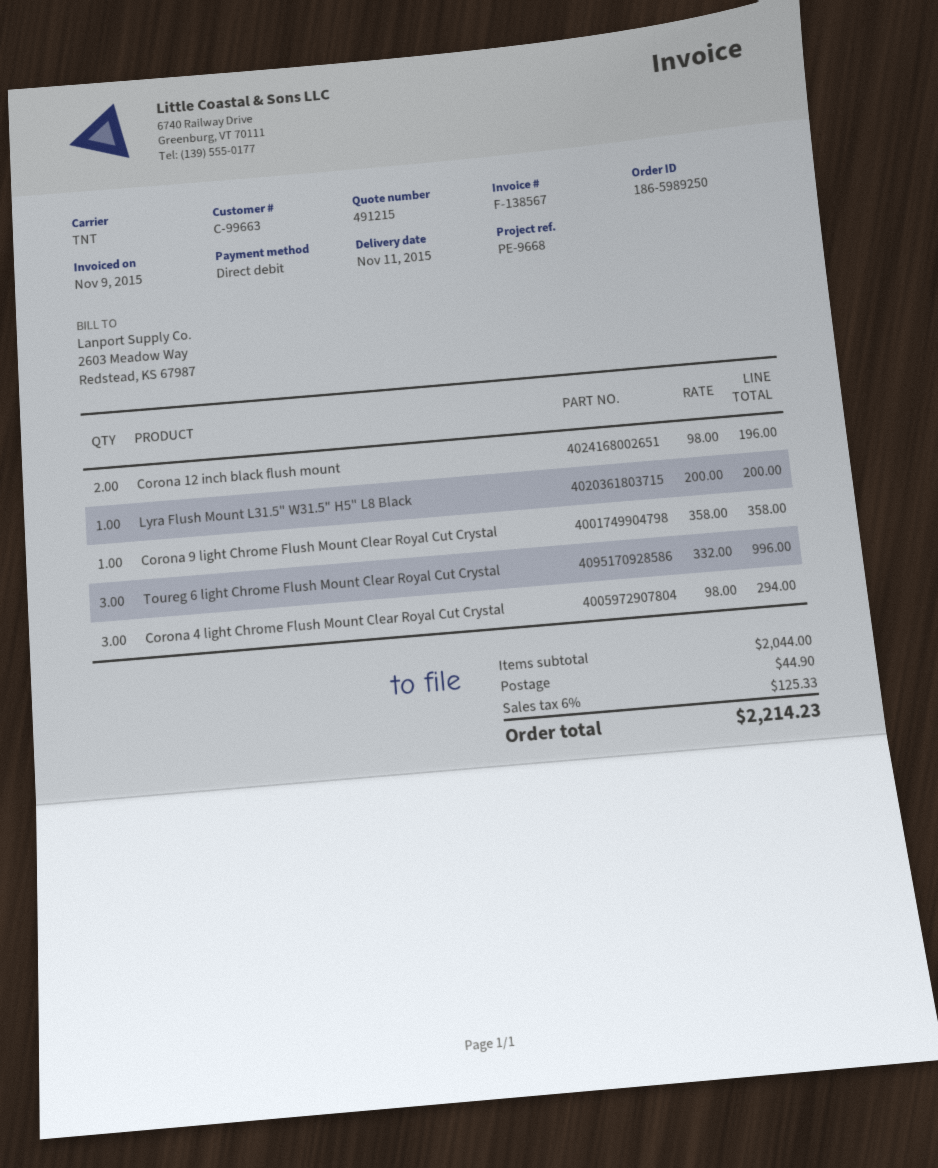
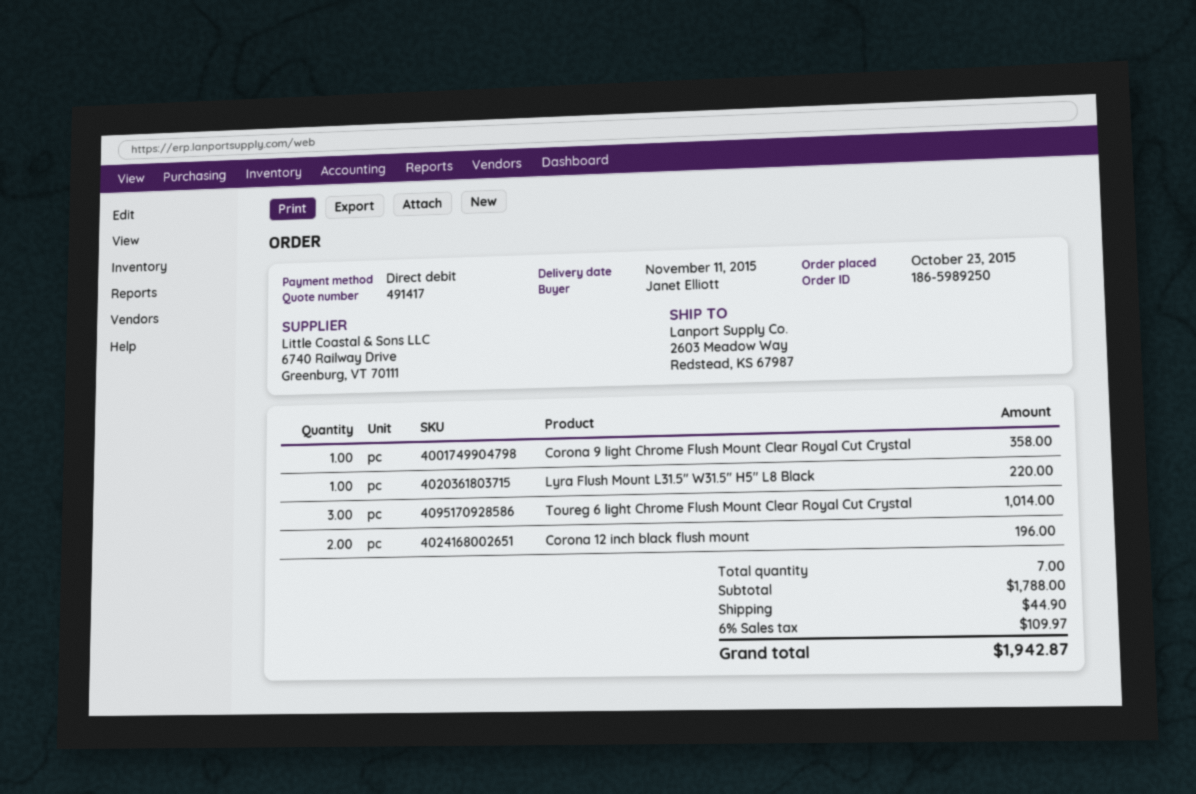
quote number: 491215 -> 491417
Lyra Flush Mount L31.5" W31.5" H5" L8 Black: 1 for 200.00 -> 1 for 220.00
Toureg 6 light Chrome Flush Mount Clear Royal Cut Crystal: 3 for 996.00 -> 3 for 1014.00
Corona 4 light Chrome Flush Mount Clear Royal Cut Crystal: 3 for 294.00 -> none
subtotal: 2044.00 -> 1788.00
tax: 6% = 125.33 -> 6% = 109.97
total: 2214.23 -> 1942.87

